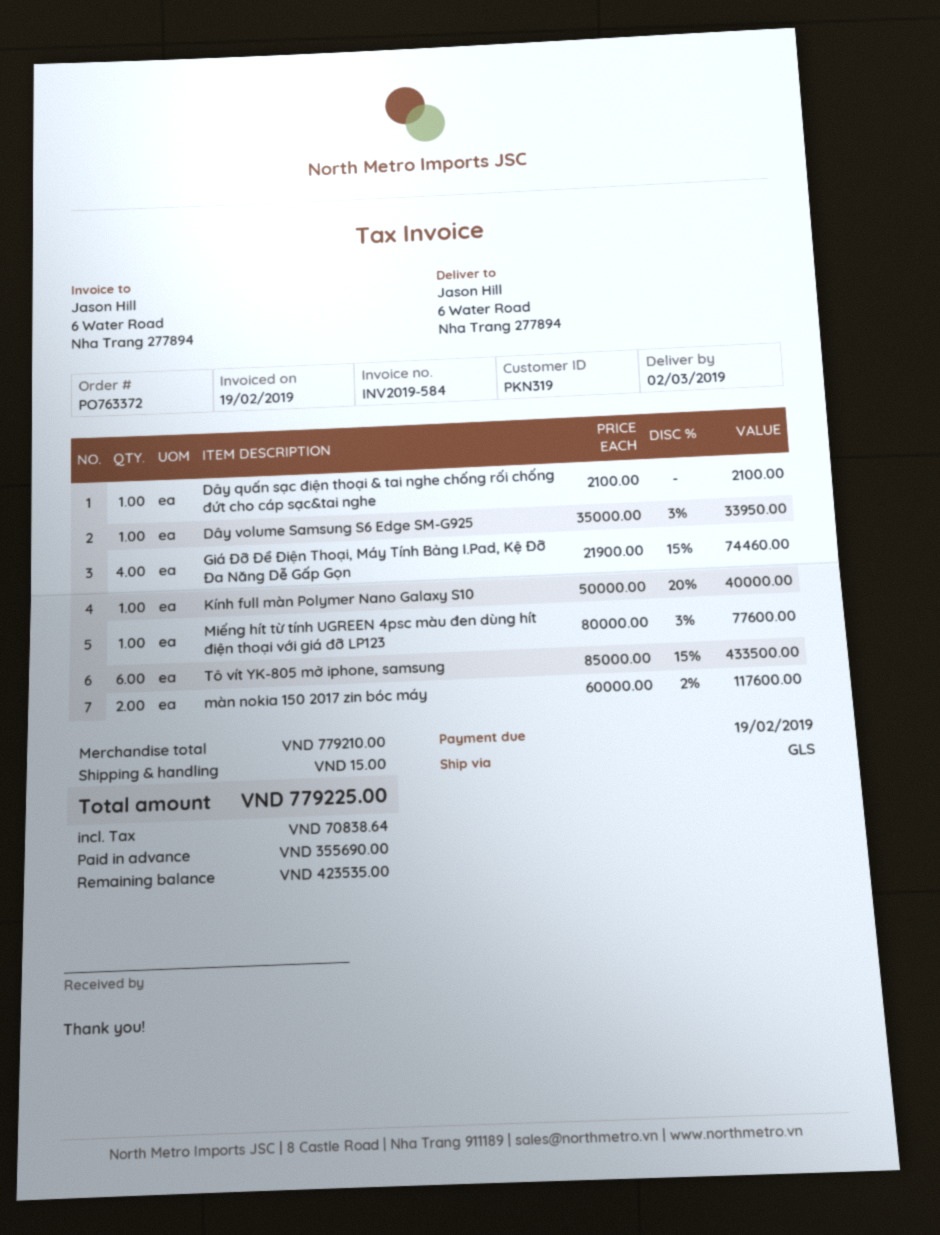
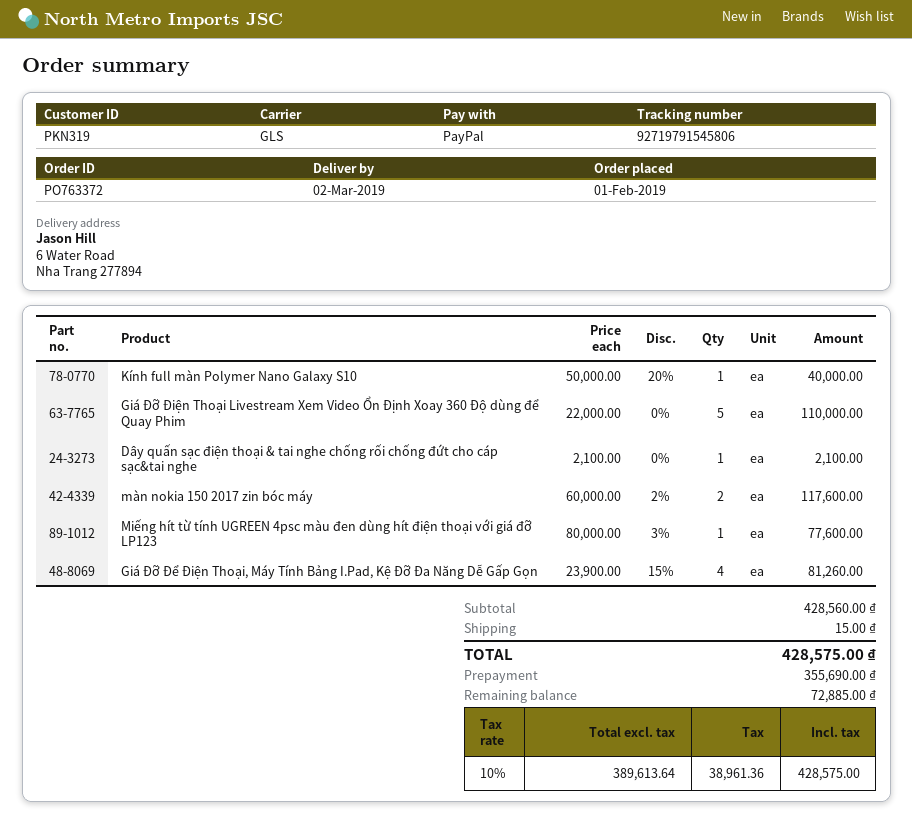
Dây volume Samsung S6 Edge SM-G925: 1 x 35000.00 - 3% = 33950.00 -> none
Giá Đỡ Để Điện Thoại, Máy Tính Bảng I.Pad, Kệ Đỡ Đa Năng Dễ Gấp Gọn: 4 x 21900.00 - 15% = 74460.00 -> 4 x 23900.00 - 15% = 81260.00
Tô vít YK-805 mở iphone, samsung: 6 x 85000.00 - 15% = 433500.00 -> none
Giá Đỡ Điện Thoại Livestream Xem Video Ổn Định Xoay 360 Độ dùng để Quay Phim: none -> 5 x 22000.00 = 110000.00
subtotal: 779210.00 -> 428560.00
tax: 70838.64 -> 38961.36
total: 779225.00 -> 428575.00
balance: 423535.00 -> 72885.00

